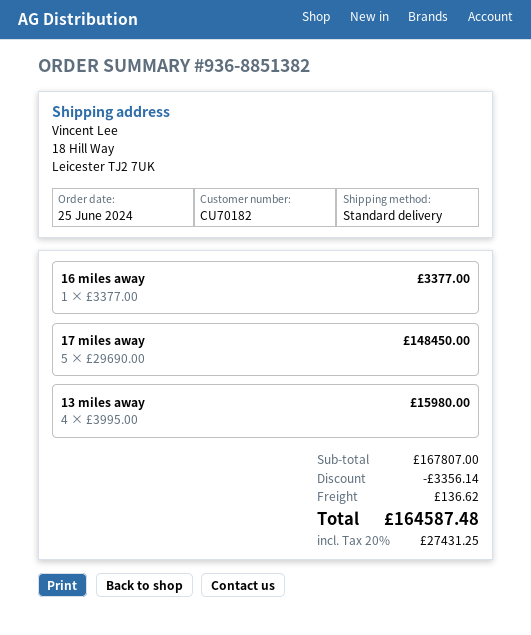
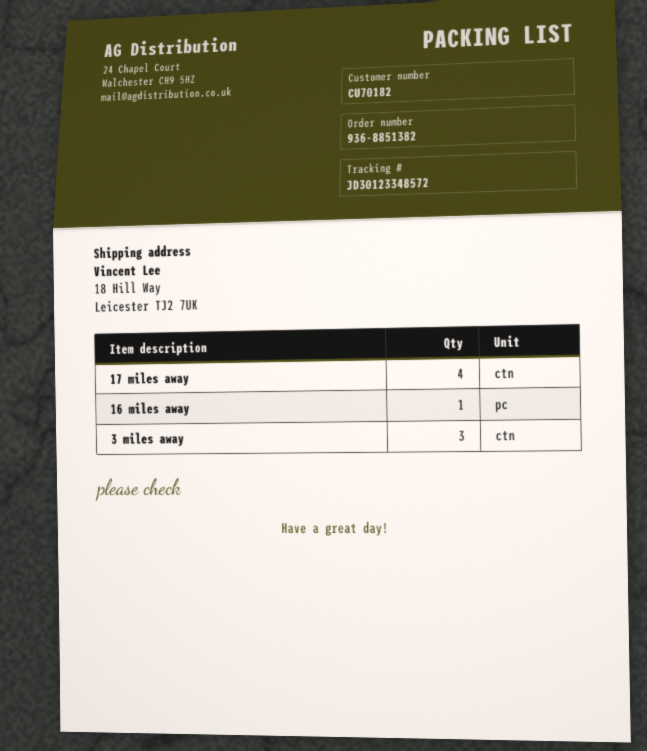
17 miles away: 5 -> 4
13 miles away: 4 -> none
3 miles away: none -> 3

